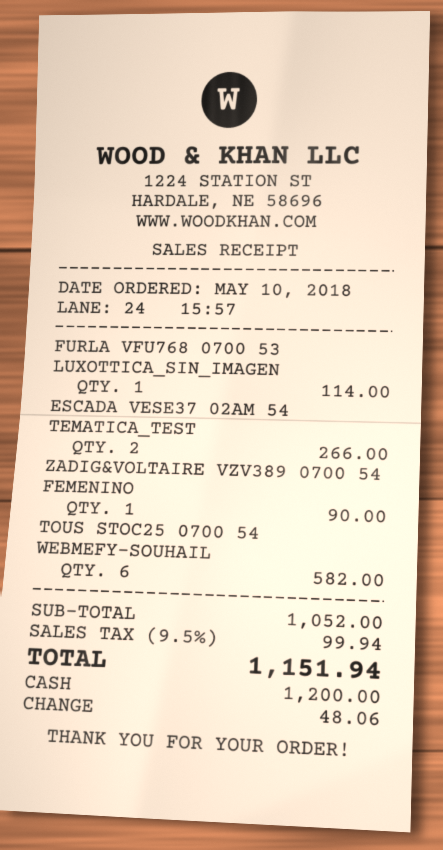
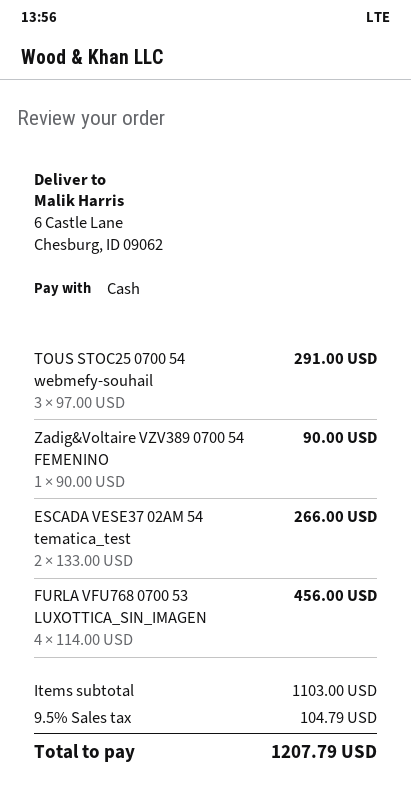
FURLA VFU768 0700 53 LUXOTTICA_SIN_IMAGEN: 1 for 114.00 -> 4 for 456.00
TOUS STOC25 0700 54 WEBMEFY-SOUHAIL: 6 for 582.00 -> 3 for 291.00
subtotal: 1052.00 -> 1103.00
tax: 9.5% = 99.94 -> 9.5% = 104.79
total: 1151.94 -> 1207.79

